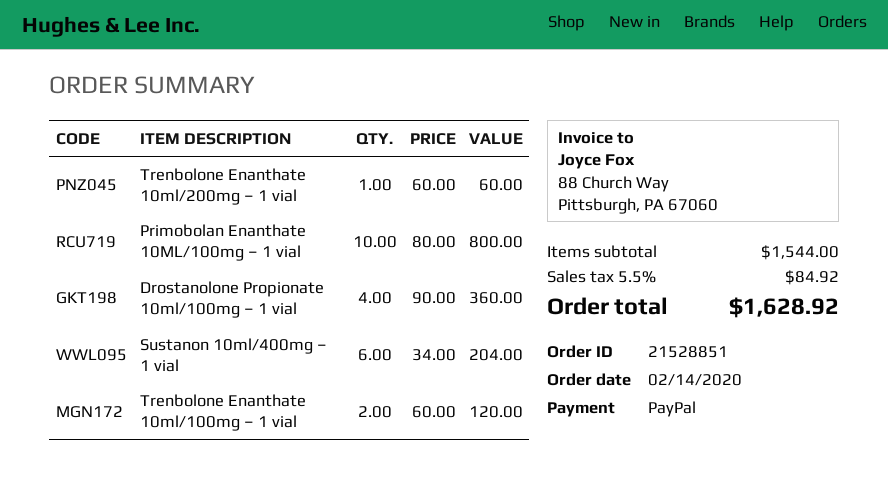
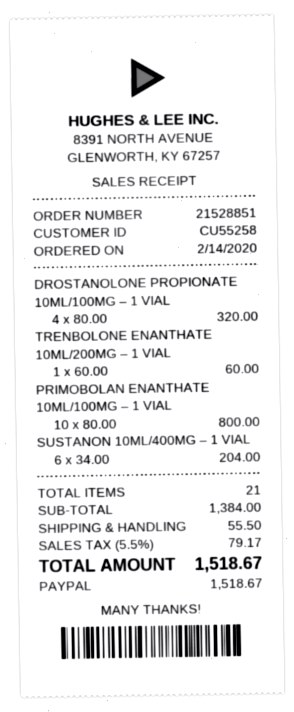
Drostanolone Propionate 10ml/100mg – 1 vial: 4 x 90.00 = 360.00 -> 4 x 80.00 = 320.00
Trenbolone Enanthate 10ml/100mg – 1 vial: 2 x 60.00 = 120.00 -> none
subtotal: 1544.00 -> 1384.00
shipping: none -> 55.50
tax: 5.5% = 84.92 -> 5.5% = 79.17
total: 1628.92 -> 1518.67

